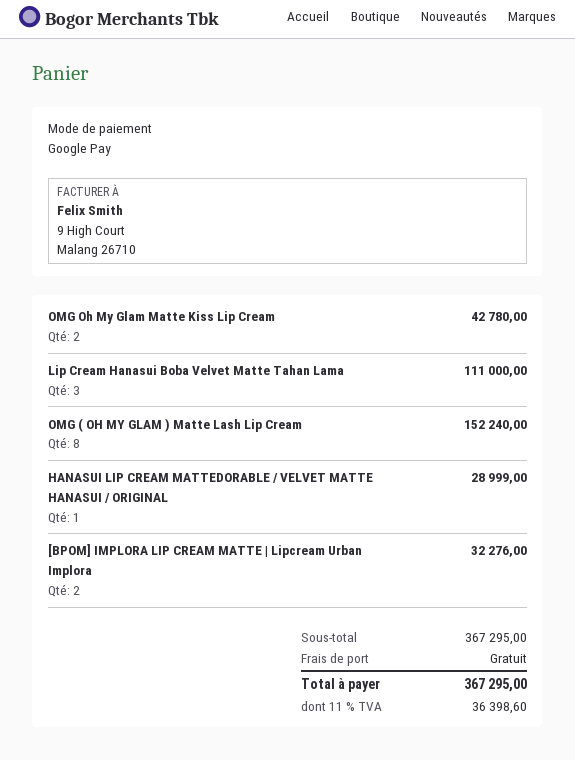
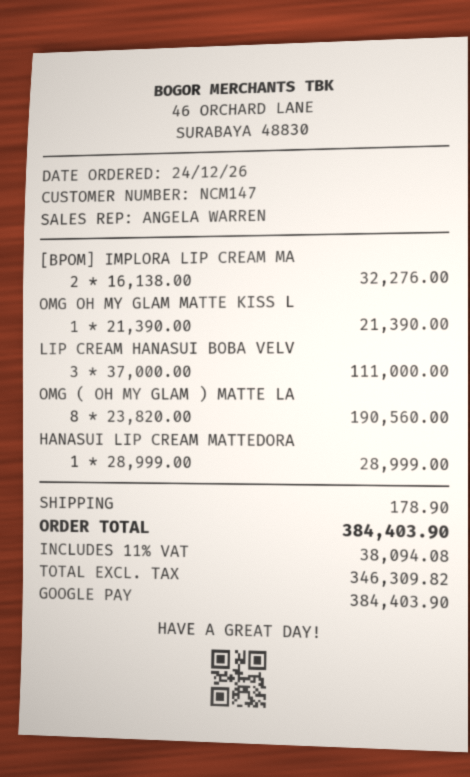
OMG Oh My Glam Matte Kiss Lip Cream: 2 for 42780.00 -> 1 for 21390.00
OMG ( OH MY GLAM ) Matte Lash Lip Cream: 8 for 152240.00 -> 8 for 190560.00
shipping: 0.00 -> 178.90
tax: 11% = 36398.60 -> 11% = 38094.08
total: 367295.00 -> 384403.90

